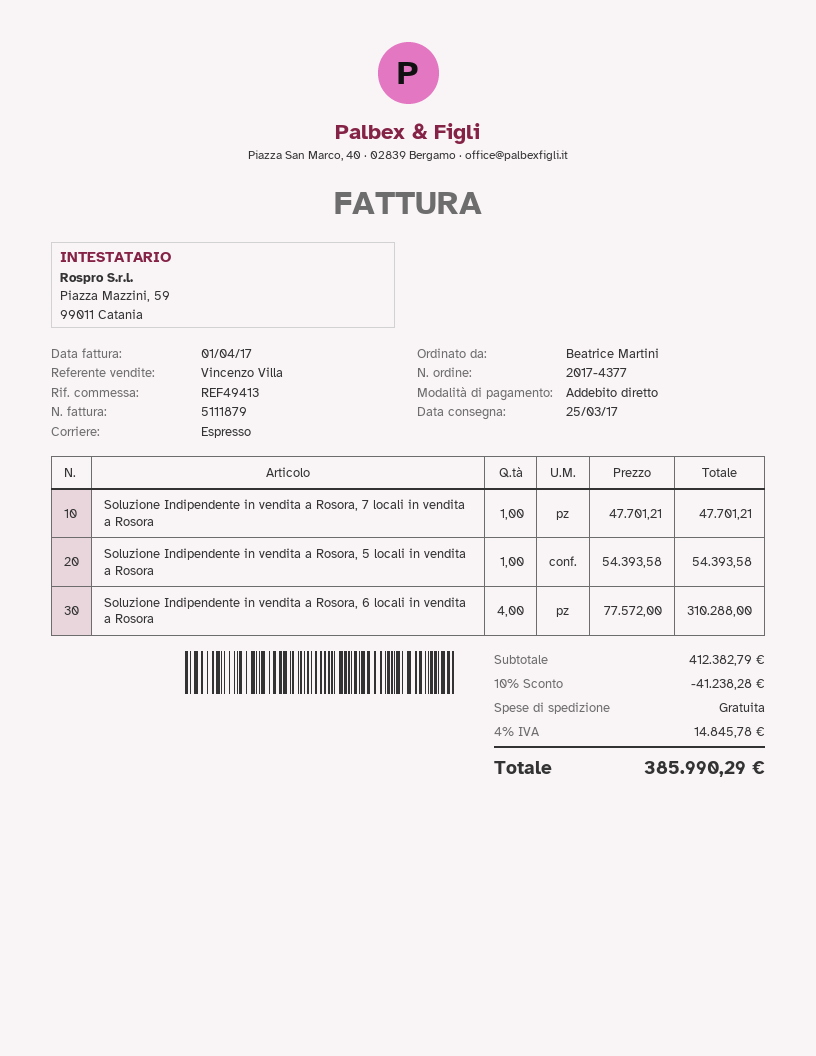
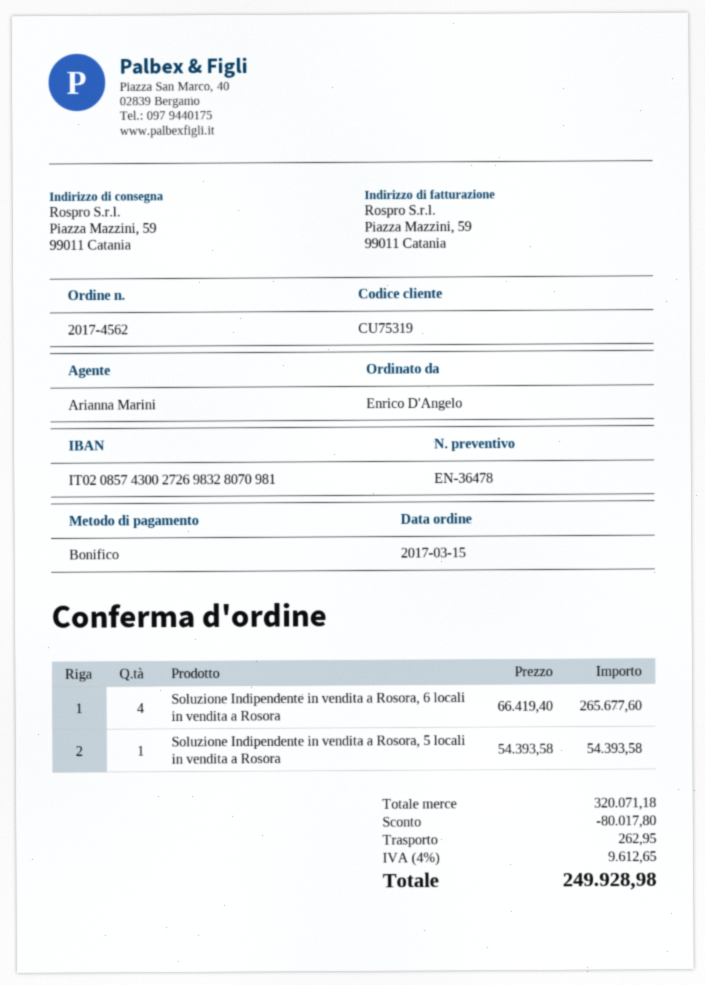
order number: 2017-4377 -> 2017-4562
ordered by: Beatrice Martini -> Enrico D'Angelo
sales rep: Vincenzo Villa -> Arianna Marini
payment method: direct debit -> bank transfer
Soluzione Indipendente in vendita a Rosora, 7 locali in vendita a Rosora: 1 x 47701.21 = 47701.21 -> none
Soluzione Indipendente in vendita a Rosora, 6 locali in vendita a Rosora: 4 x 77572.00 = 310288.00 -> 4 x 66419.40 = 265677.60
subtotal: 412382.79 -> 320071.18
discount: 41238.28 -> 80017.80
shipping: 0.00 -> 262.95
tax: 4% = 14845.78 -> 4% = 9612.65
total: 385990.29 -> 249928.98

